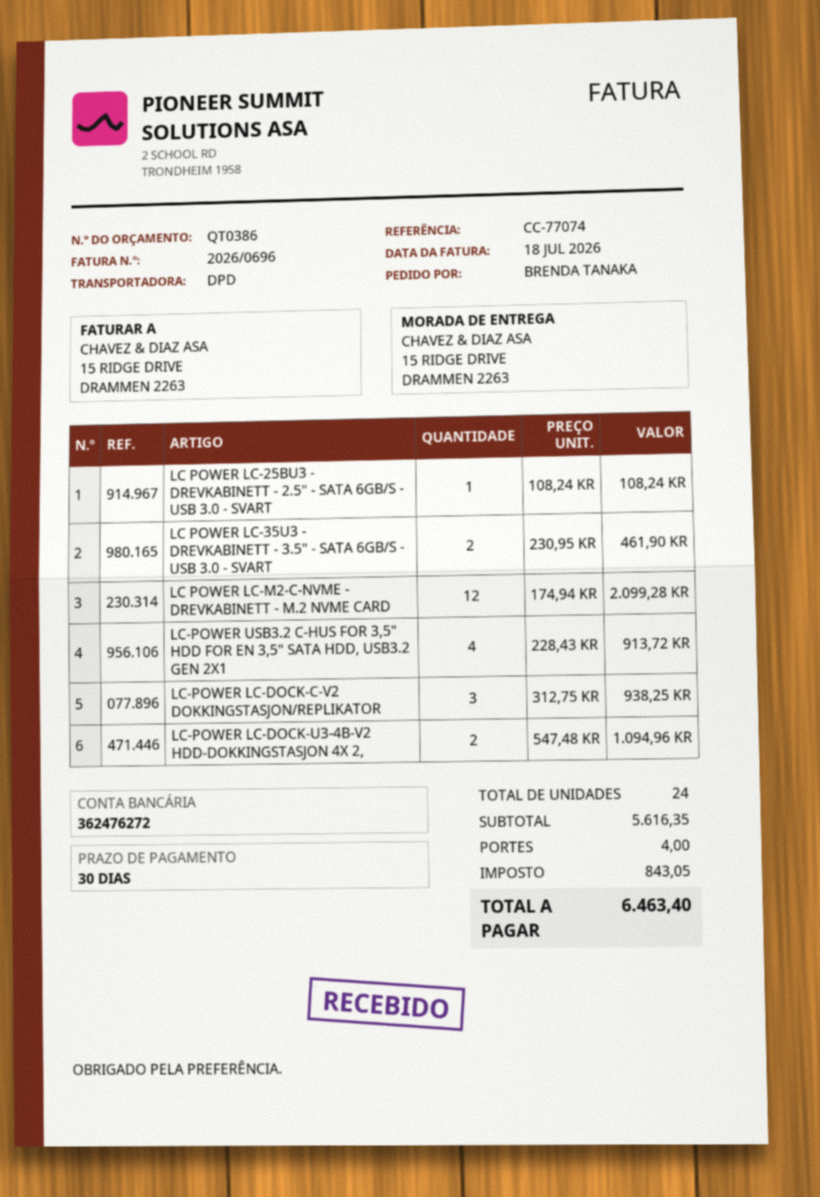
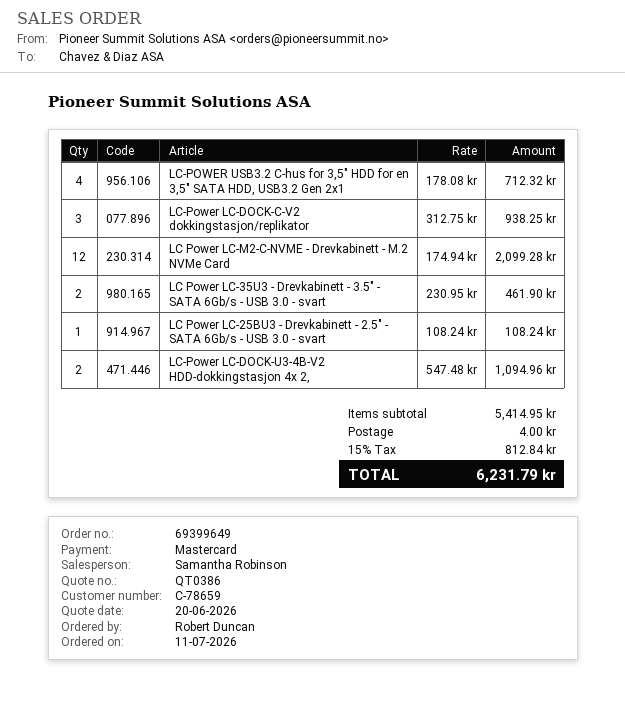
ordered by: BRENDA TANAKA -> Robert Duncan
LC-POWER USB3.2 C-HUS FOR 3,5" HDD FOR EN 3,5" SATA HDD, USB3.2 GEN 2X1: 4 x 228.43 = 913.72 -> 4 x 178.08 = 712.32
subtotal: 5616.35 -> 5414.95
tax: 843.05 -> 812.84
total: 6463.40 -> 6231.79

